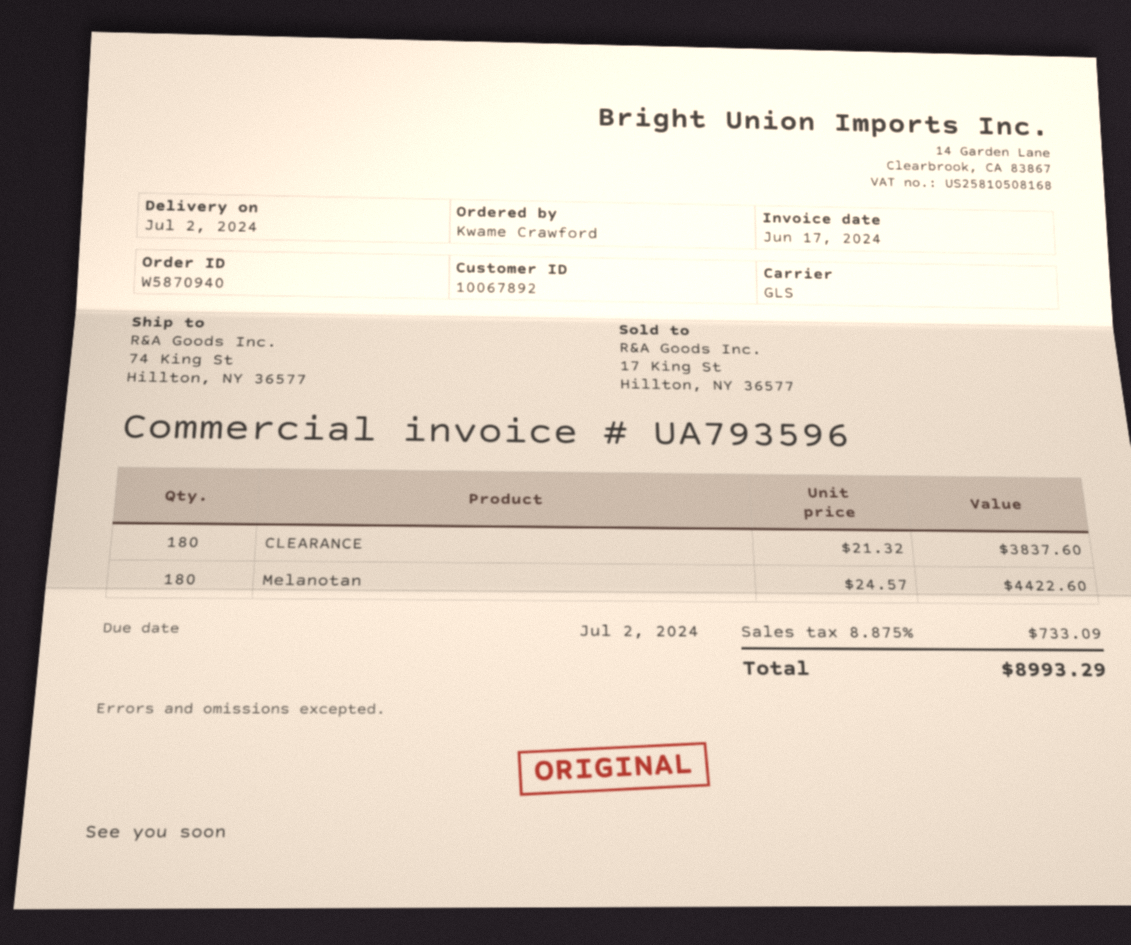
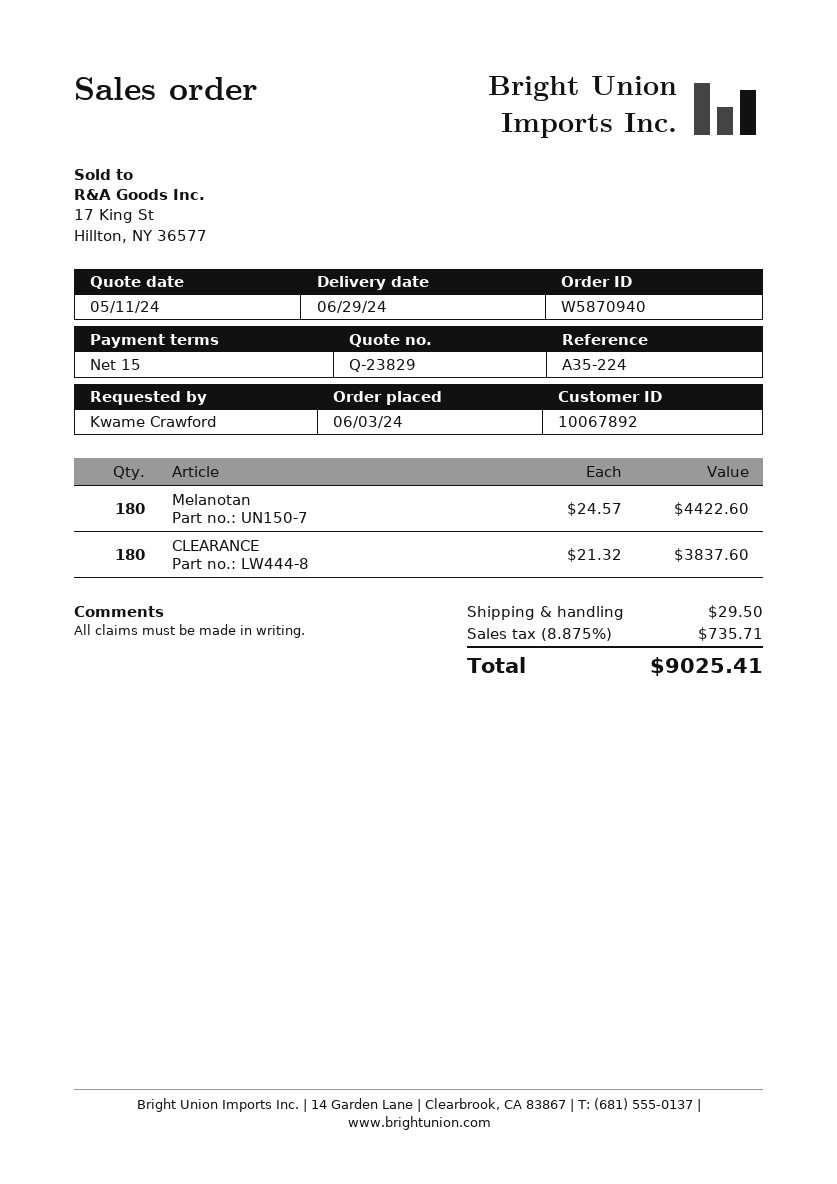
delivery date: 2024-07-02 -> 2024-06-29
shipping: none -> 29.50
tax: 8.875% = 733.09 -> 8.875% = 735.71
total: 8993.29 -> 9025.41

